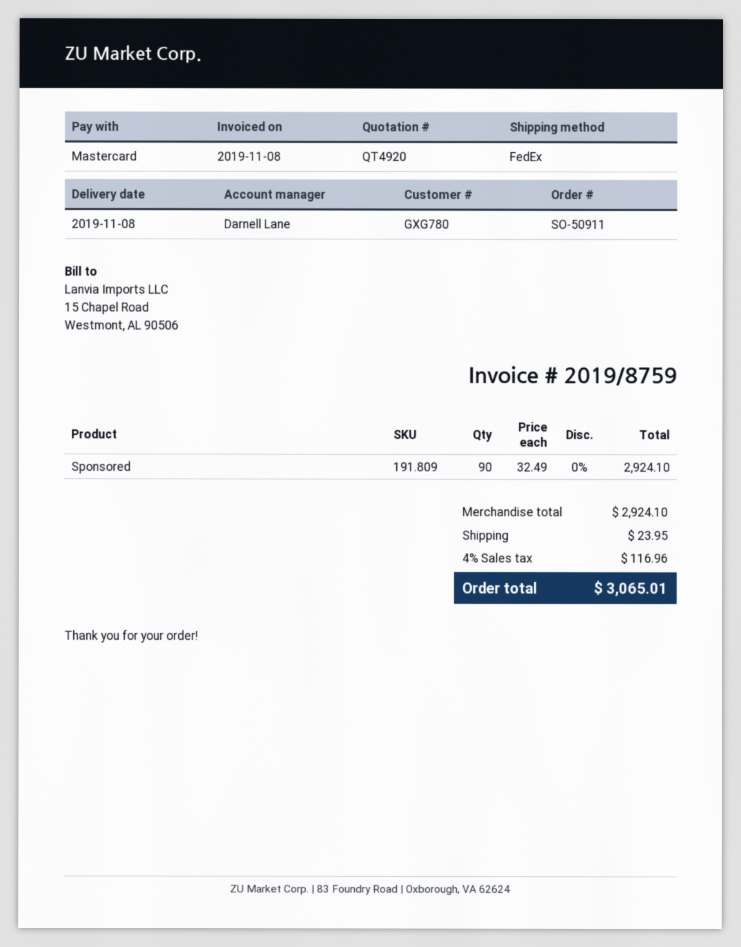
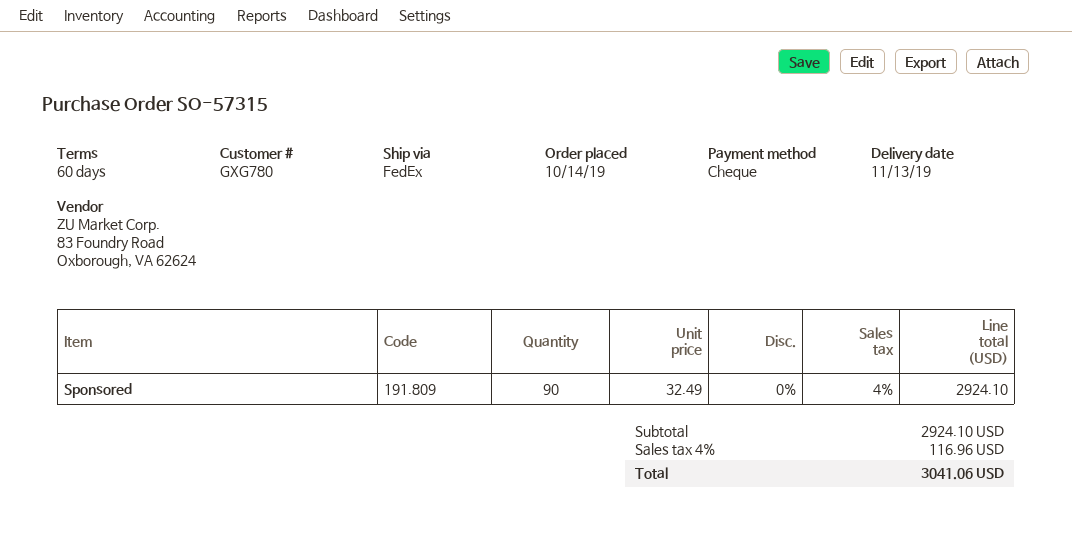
order number: SO-50911 -> SO-57315
delivery date: 2019-11-08 -> 2019-11-13
payment method: Mastercard -> cheque
shipping: 23.95 -> none
total: 3065.01 -> 3041.06

